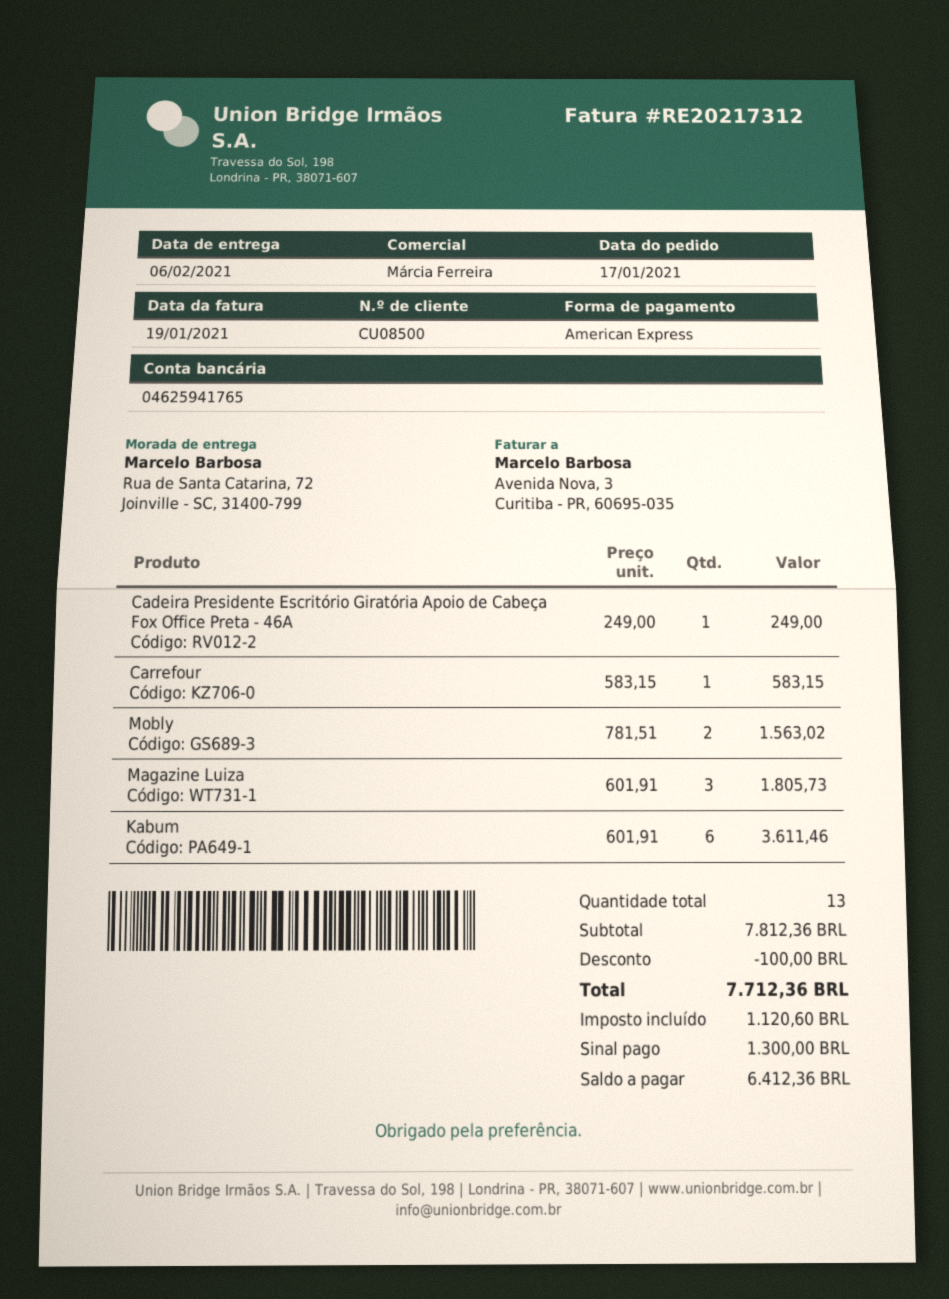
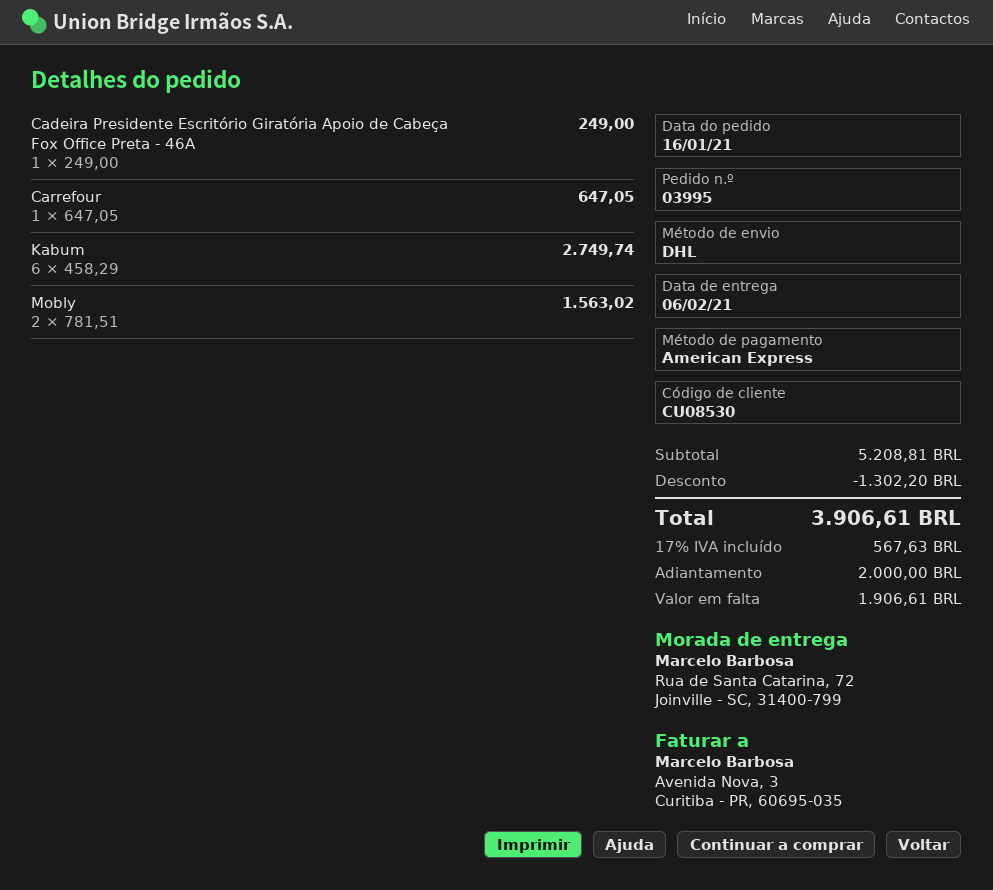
order date: 2021-01-17 -> 2021-01-16
customer number: CU08500 -> CU08530
Carrefour: 1 x 583.15 = 583.15 -> 1 x 647.05 = 647.05
Magazine Luiza: 3 x 601.91 = 1805.73 -> none
Kabum: 6 x 601.91 = 3611.46 -> 6 x 458.29 = 2749.74
subtotal: 7812.36 -> 5208.81
discount: 100.00 -> 1302.20
tax: 1120.60 -> 567.63
total: 7712.36 -> 3906.61
deposit: 1300.00 -> 2000.00
balance: 6412.36 -> 1906.61

